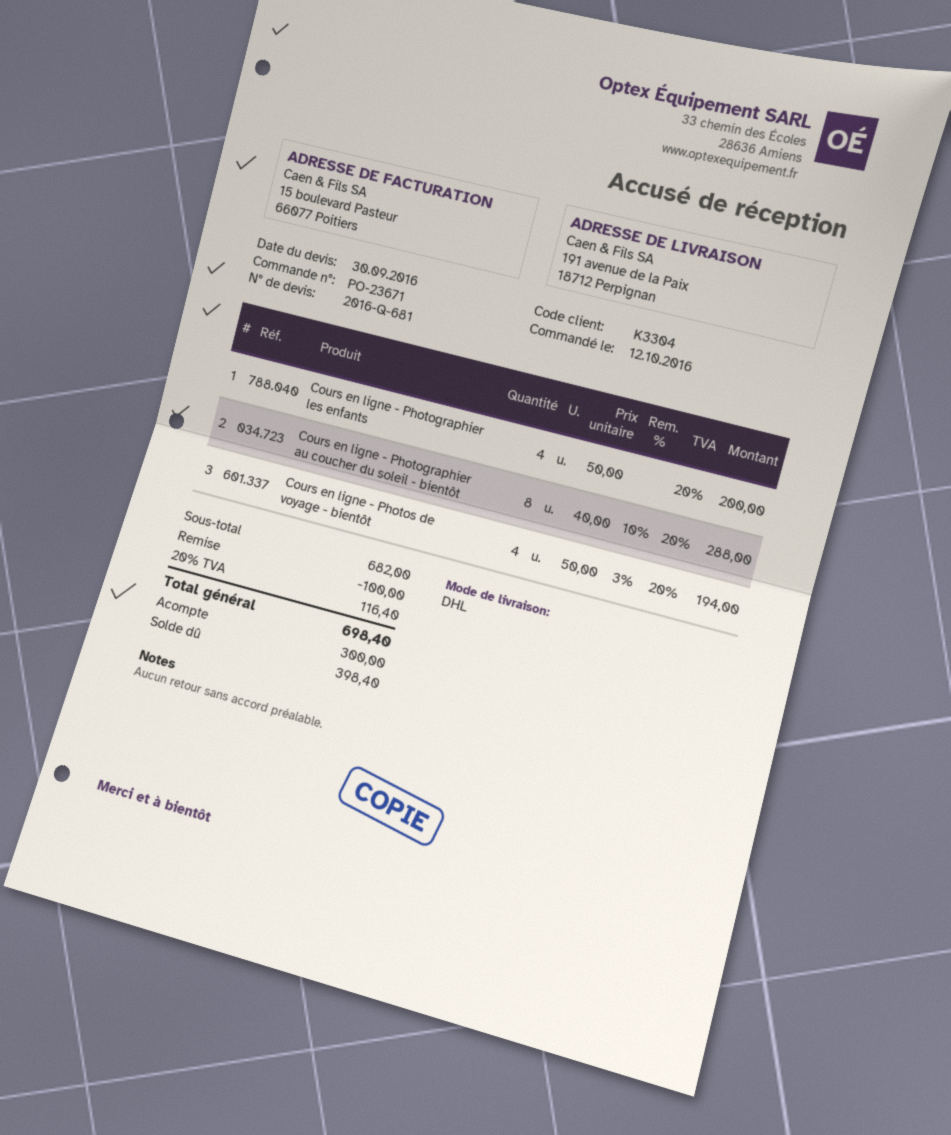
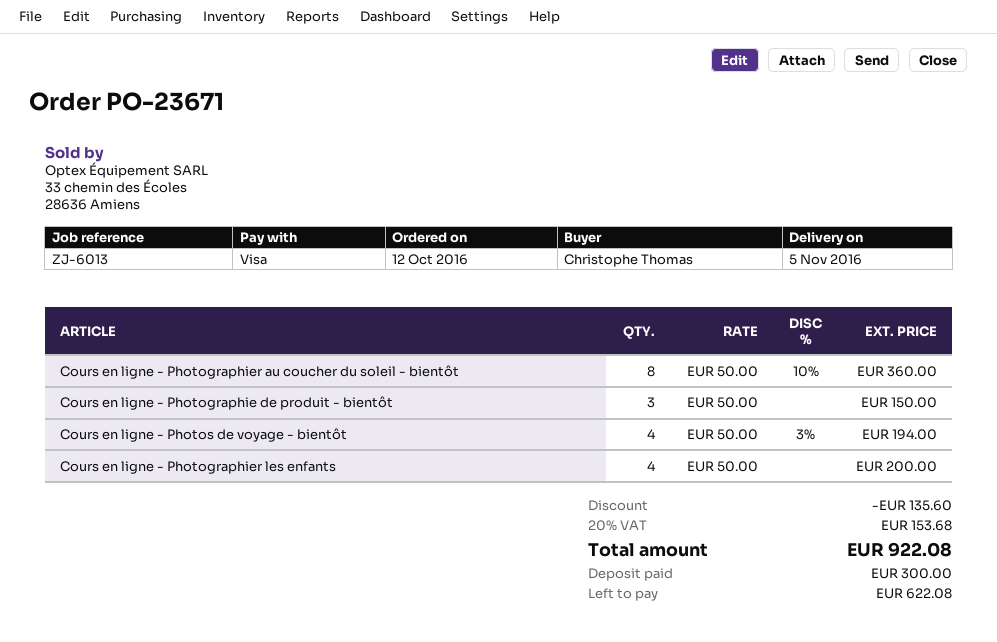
Cours en ligne - Photographier au coucher du soleil - bientôt: 8 x 40.00 - 10% = 288.00 -> 8 x 50.00 - 10% = 360.00
Cours en ligne - Photographie de produit - bientôt: none -> 3 x 50.00 = 150.00
discount: 100.00 -> 135.60
tax: 20% = 116.40 -> 20% = 153.68
total: 698.40 -> 922.08
balance: 398.40 -> 622.08

